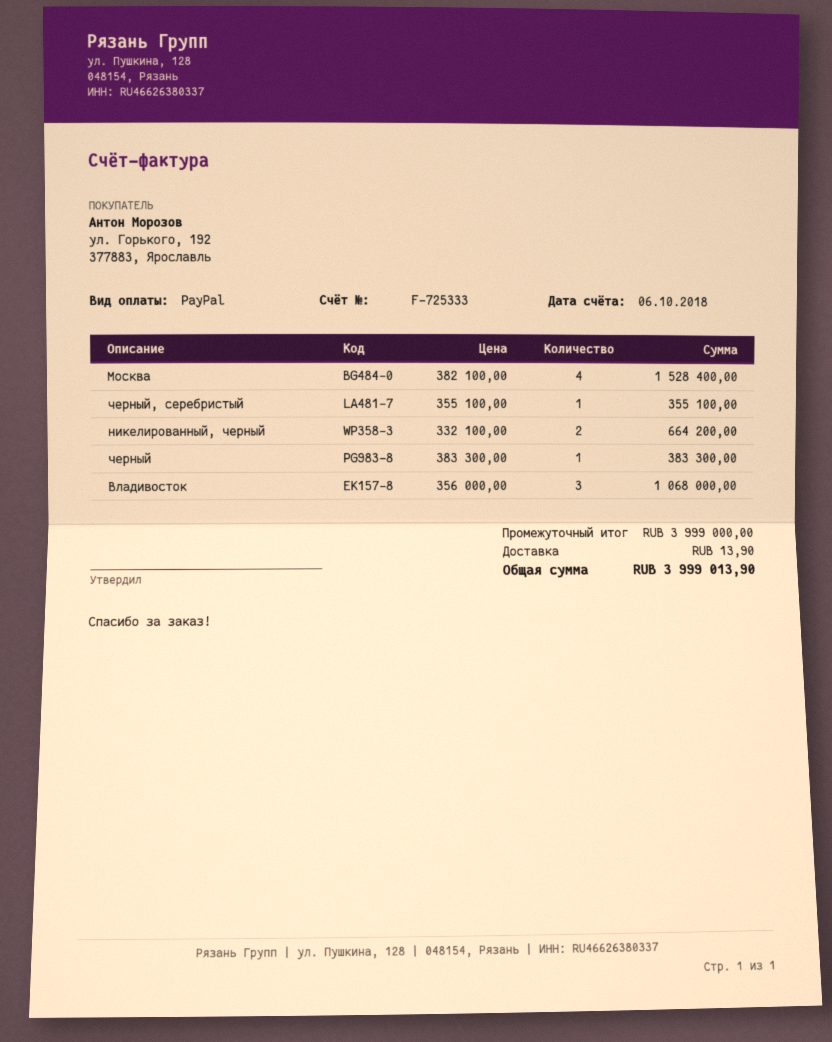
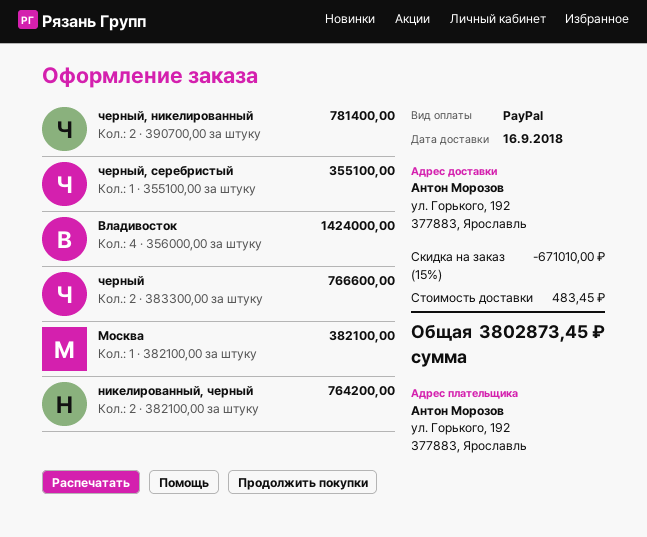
Москва: 4 x 382100.00 = 1528400.00 -> 1 x 382100.00 = 382100.00
никелированный, черный: 2 x 332100.00 = 664200.00 -> 2 x 382100.00 = 764200.00
черный: 1 x 383300.00 = 383300.00 -> 2 x 383300.00 = 766600.00
Владивосток: 3 x 356000.00 = 1068000.00 -> 4 x 356000.00 = 1424000.00
черный, никелированный: none -> 2 x 390700.00 = 781400.00
discount: none -> 15% = 671010.00
shipping: 13.90 -> 483.45
total: 3999013.90 -> 3802873.45

